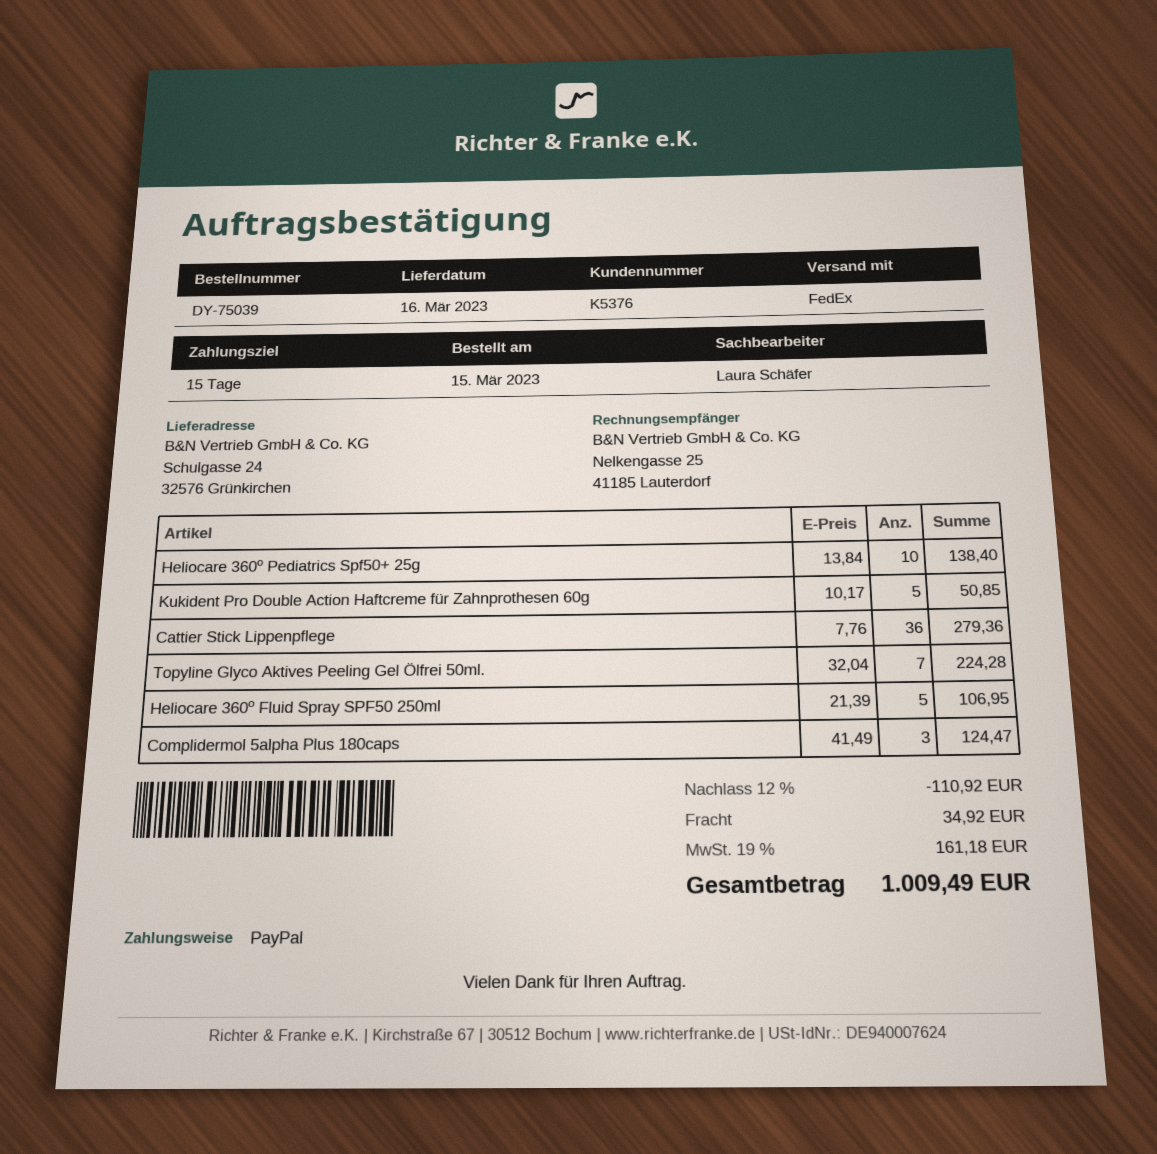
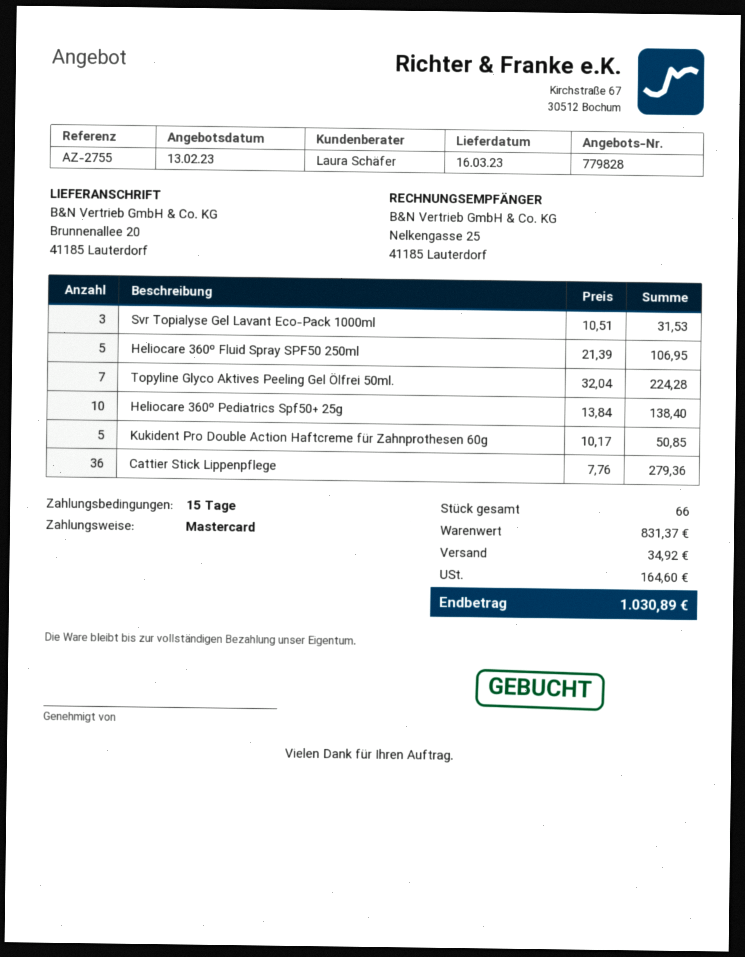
payment method: PayPal -> Mastercard
ship to: Schulgasse 24, 32576 Grünkirchen -> Brunnenallee 20, 41185 Lauterdorf
Complidermol 5alpha Plus 180caps: 3 x 41.49 = 124.47 -> none
Svr Topialyse Gel Lavant Eco-Pack 1000ml: none -> 3 x 10.51 = 31.53
discount: 12% = 110.92 -> none
tax: 161.18 -> 164.60
total: 1009.49 -> 1030.89

